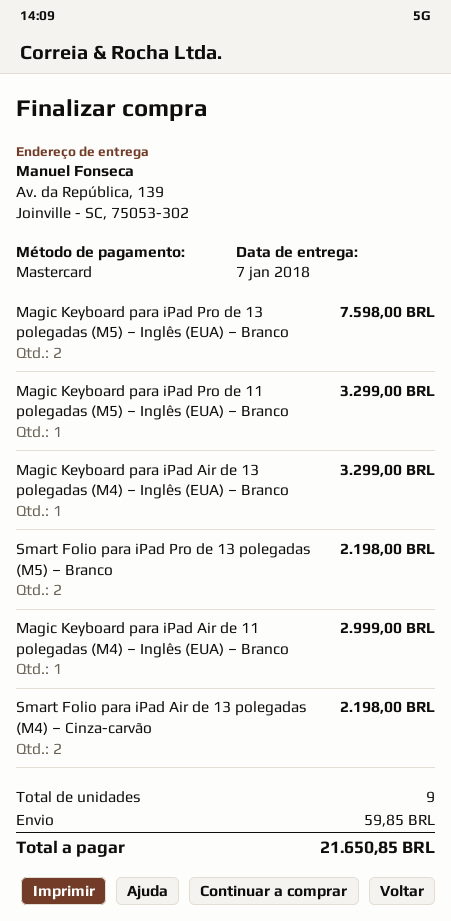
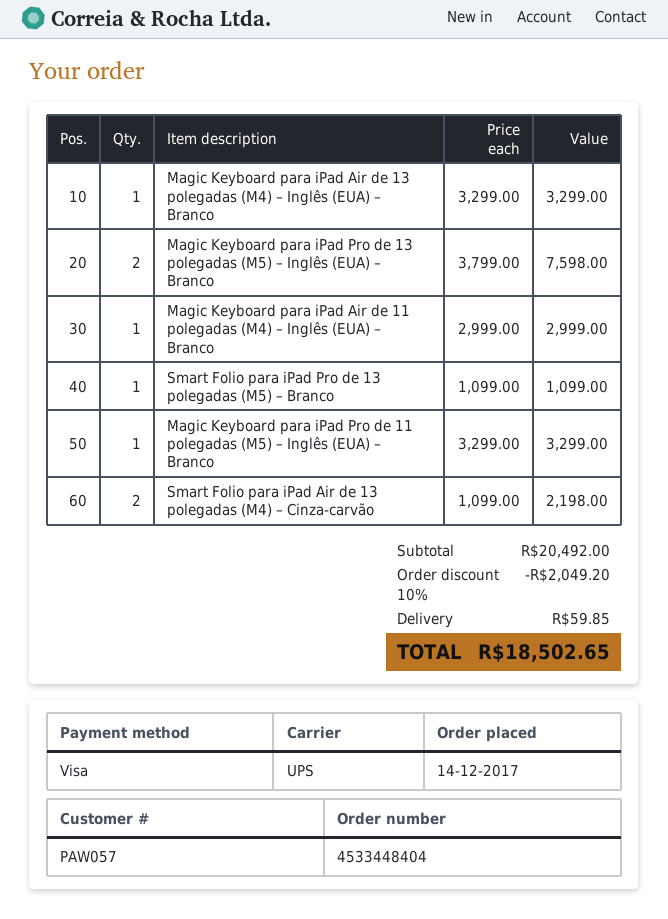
payment method: Mastercard -> Visa
Smart Folio para iPad Pro de 13 polegadas (M5) – Branco: 2 for 2198.00 -> 1 for 1099.00
discount: none -> 10% = 2049.20
total: 21650.85 -> 18502.65

